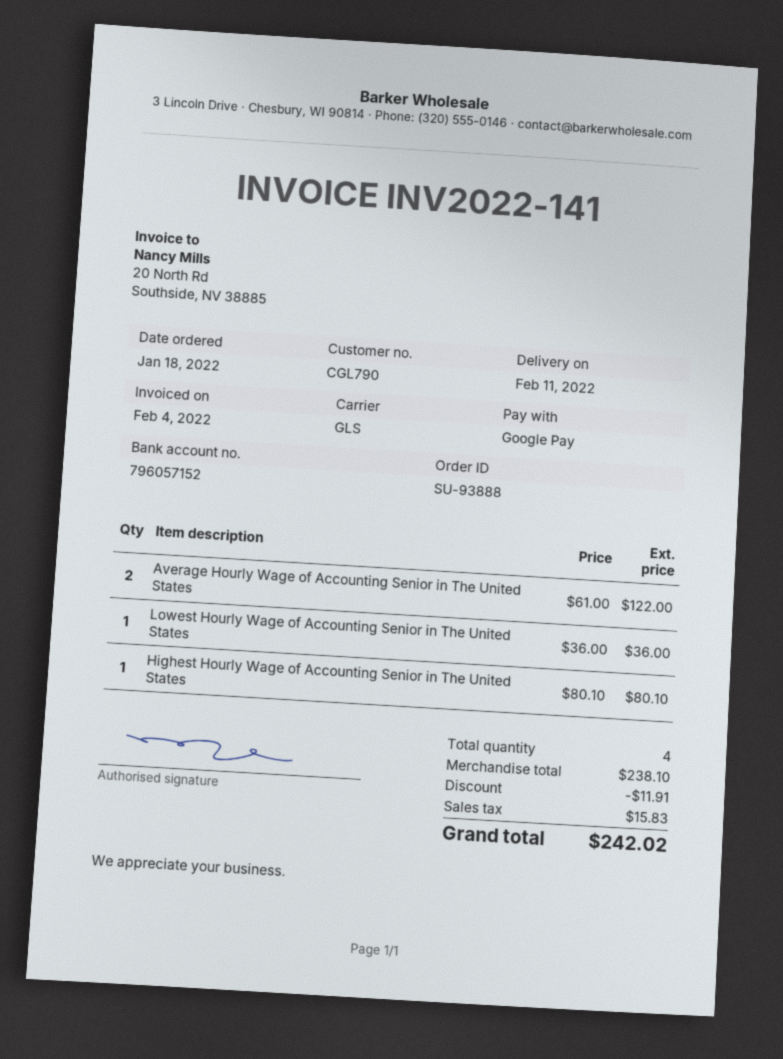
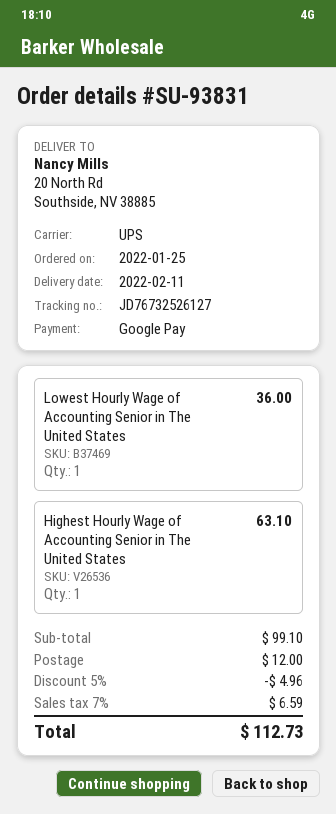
order number: SU-93888 -> SU-93831
order date: 2022-01-18 -> 2022-01-25
shipping method: GLS -> UPS
Average Hourly Wage of Accounting Senior in The United States: 2 for 122.00 -> none
Highest Hourly Wage of Accounting Senior in The United States: 1 for 80.10 -> 1 for 63.10
subtotal: 238.10 -> 99.10
discount: 11.91 -> 4.96
shipping: none -> 12.00
tax: 15.83 -> 6.59
total: 242.02 -> 112.73

